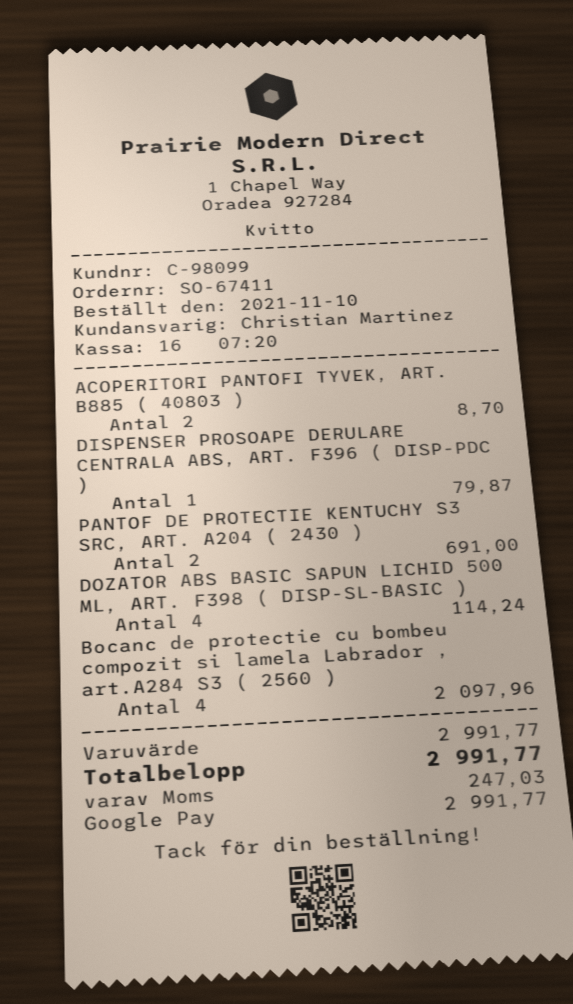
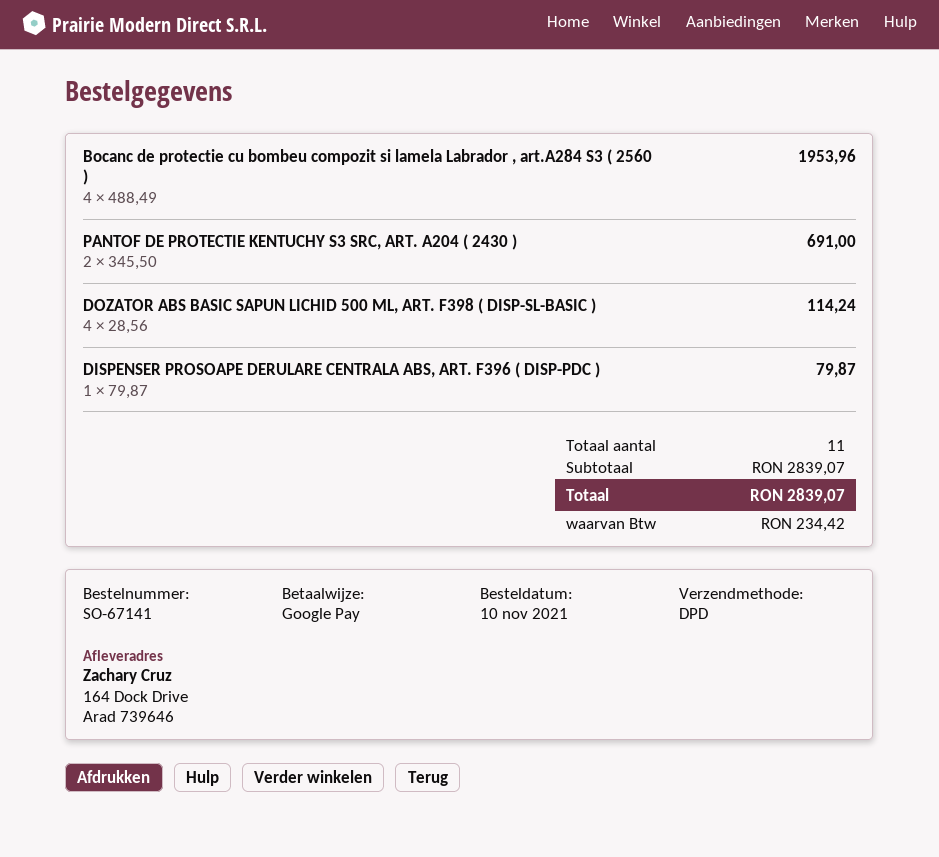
order number: SO-67411 -> SO-67141
ACOPERITORI PANTOFI TYVEK, ART. B885 ( 40803 ): 2 for 8.70 -> none
Bocanc de protectie cu bombeu compozit si lamela Labrador , art.A284 S3 ( 2560 ): 4 for 2097.96 -> 4 for 1953.96
subtotal: 2991.77 -> 2839.07
tax: 247.03 -> 234.42
total: 2991.77 -> 2839.07

